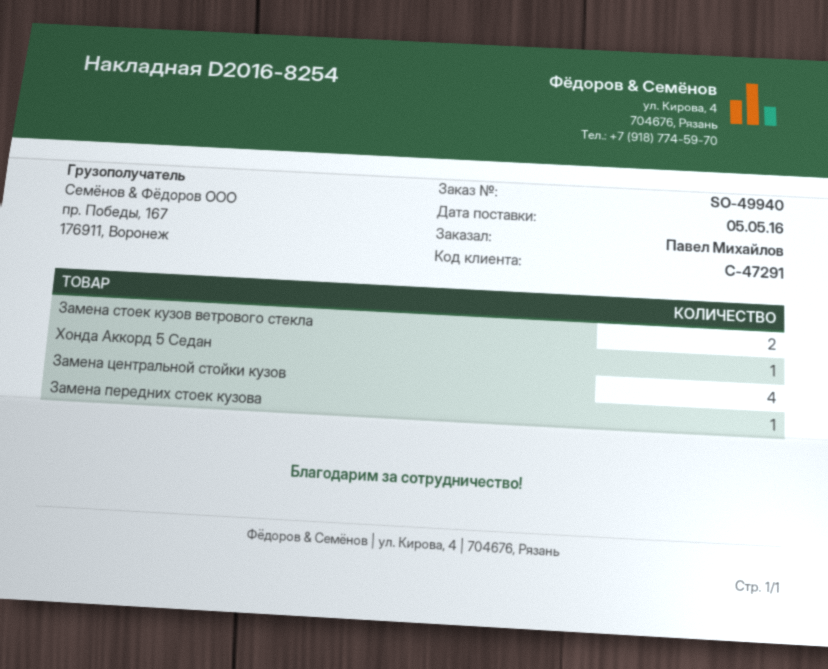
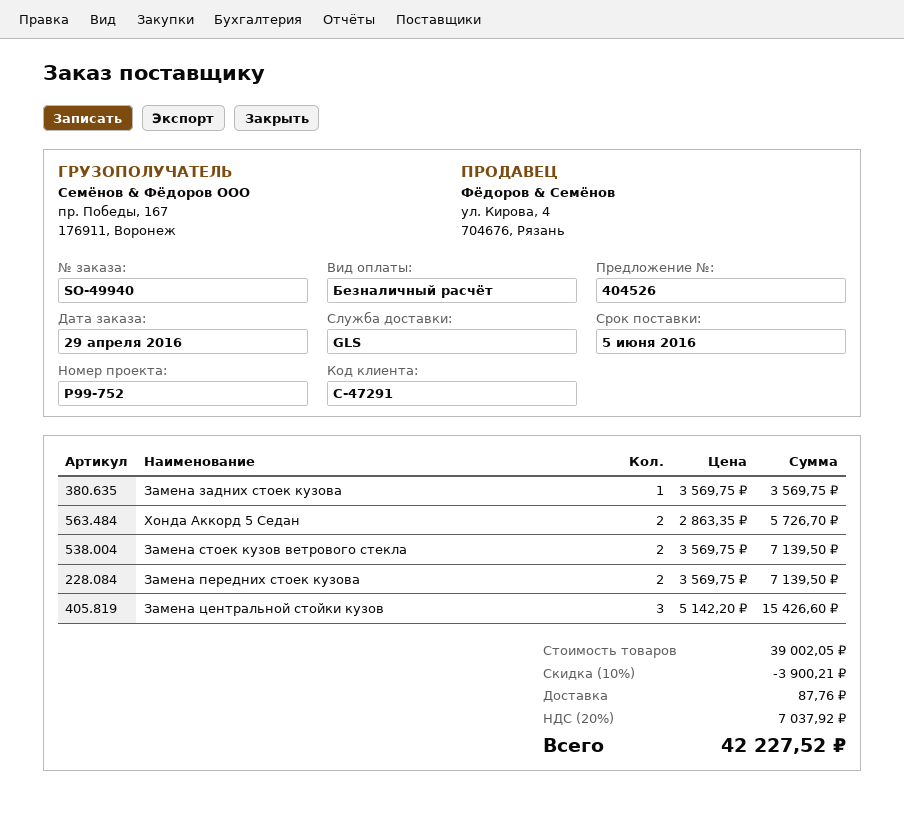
delivery date: 2016-05-05 -> 2016-06-05
Хонда Аккорд 5 Седан: 1 -> 2
Замена центральной стойки кузов: 4 -> 3
Замена передних стоек кузова: 1 -> 2
Замена задних стоек кузова: none -> 1

